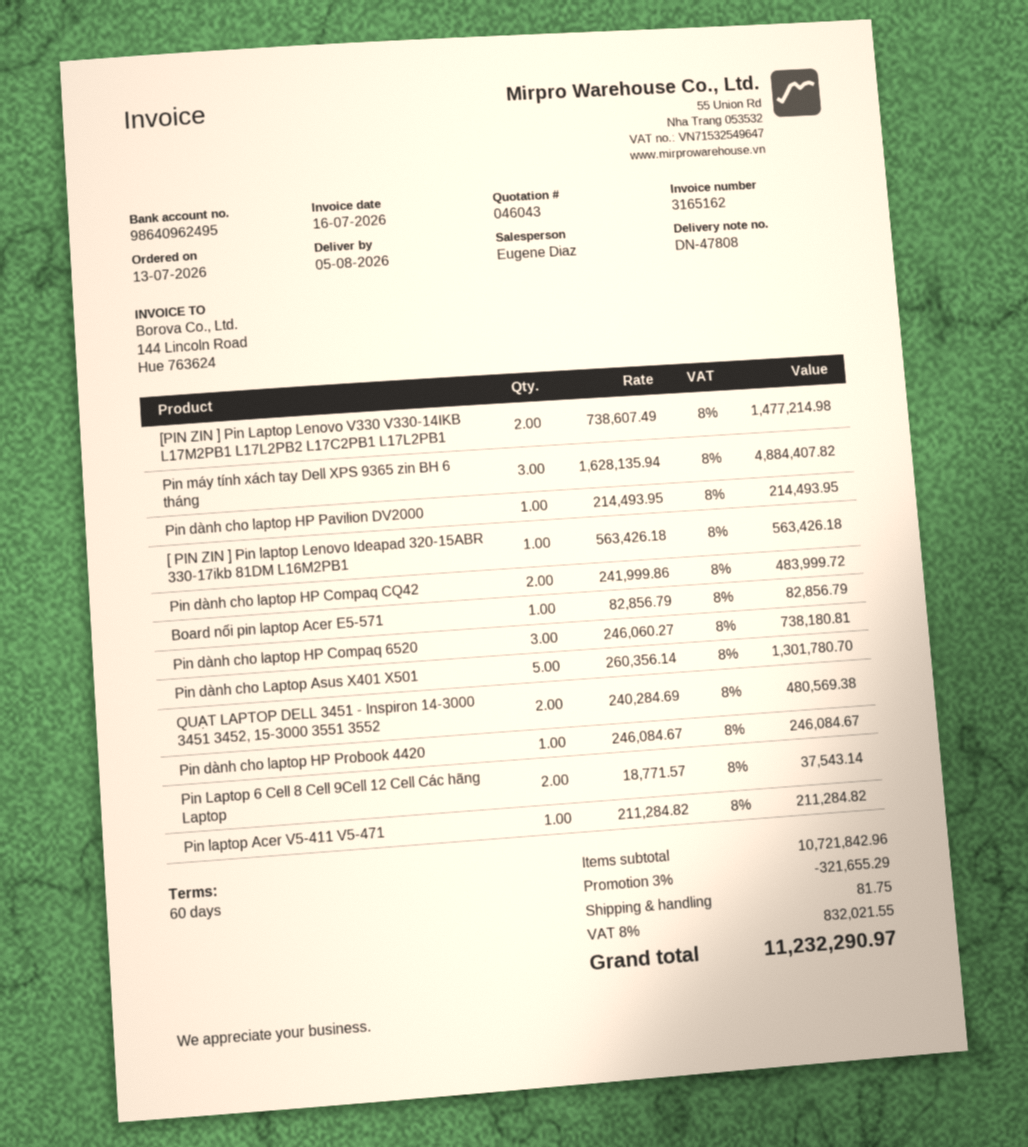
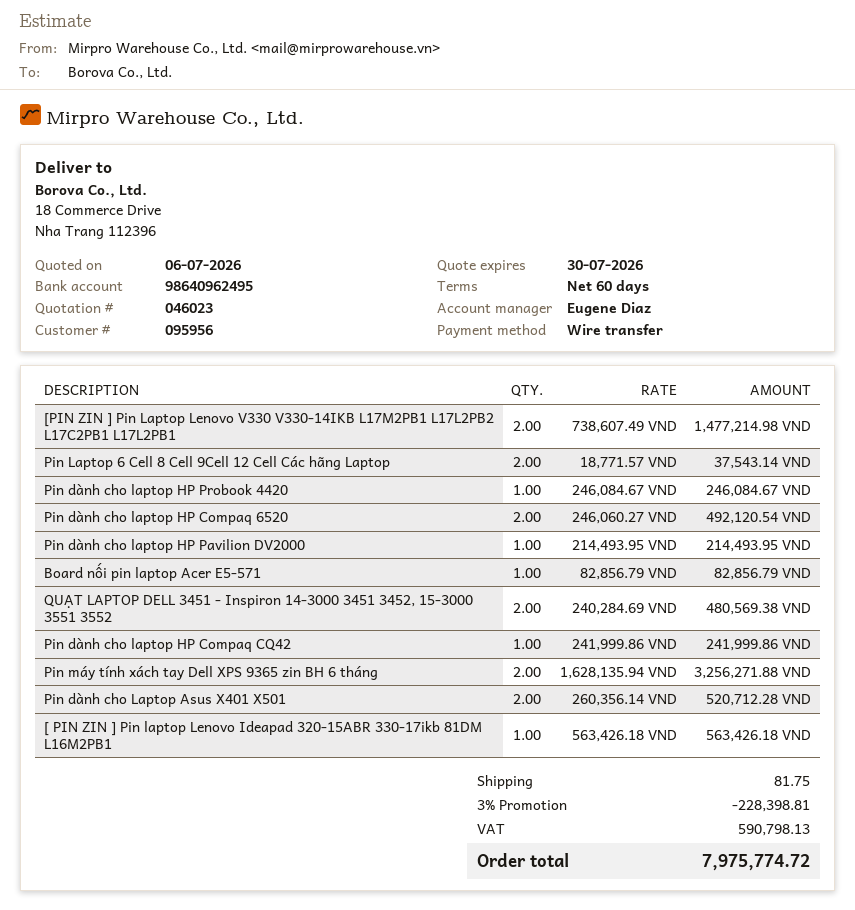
quote number: 046043 -> 046023
Pin máy tính xách tay Dell XPS 9365 zin BH 6 tháng: 3 x 1628135.94 = 4884407.82 -> 2 x 1628135.94 = 3256271.88
Pin dành cho laptop HP Compaq CQ42: 2 x 241999.86 = 483999.72 -> 1 x 241999.86 = 241999.86
Pin dành cho laptop HP Compaq 6520: 3 x 246060.27 = 738180.81 -> 2 x 246060.27 = 492120.54
Pin dành cho Laptop Asus X401 X501: 5 x 260356.14 = 1301780.70 -> 2 x 260356.14 = 520712.28
Pin laptop Acer V5-411 V5-471: 1 x 211284.82 = 211284.82 -> none
discount: 3% = 321655.29 -> 3% = 228398.81
tax: 832021.55 -> 590798.13
total: 11232290.97 -> 7975774.72

